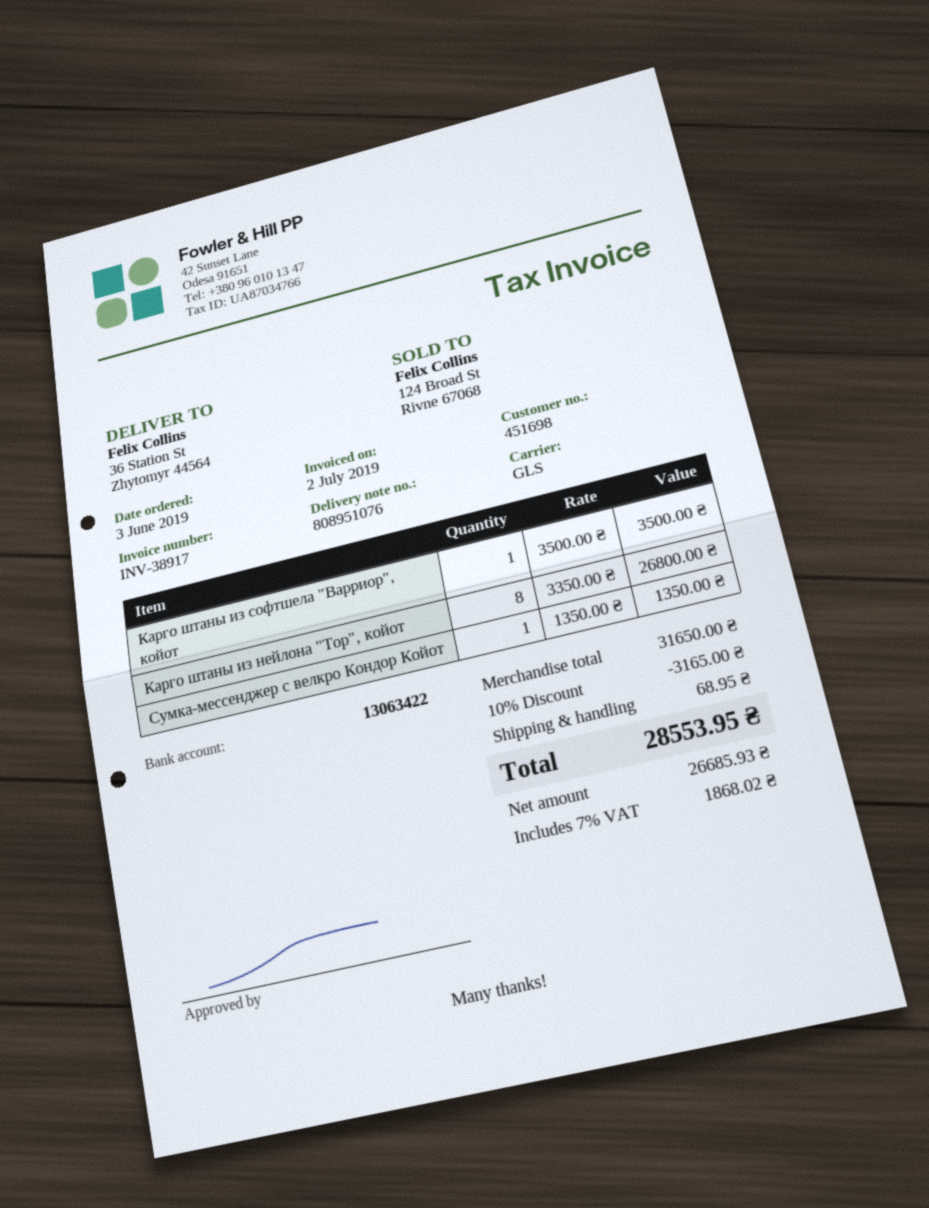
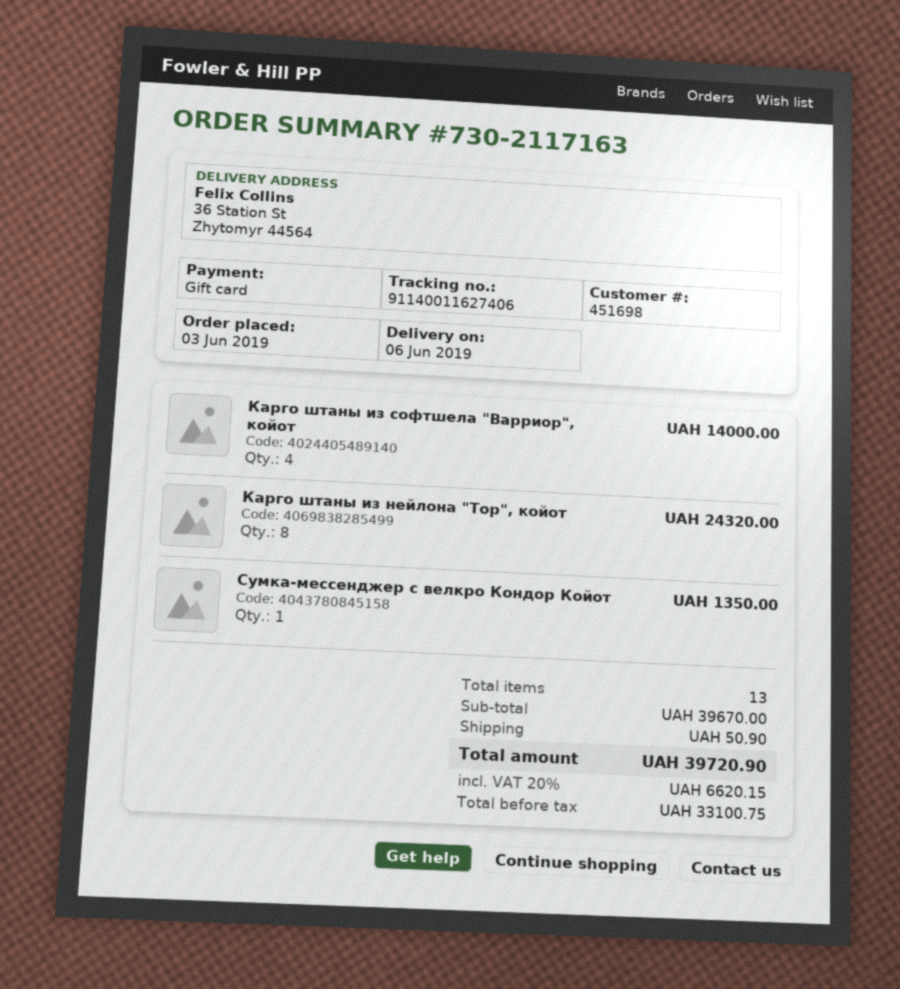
Карго штаны из софтшела "Варриор", койот: 1 for 3500.00 -> 4 for 14000.00
Карго штаны из нейлона "Тор", койот: 8 for 26800.00 -> 8 for 24320.00
subtotal: 31650.00 -> 39670.00
discount: 10% = 3165.00 -> none
shipping: 68.95 -> 50.90
net: 26685.93 -> 33100.75
tax: 7% = 1868.02 -> 20% = 6620.15
total: 28553.95 -> 39720.90

